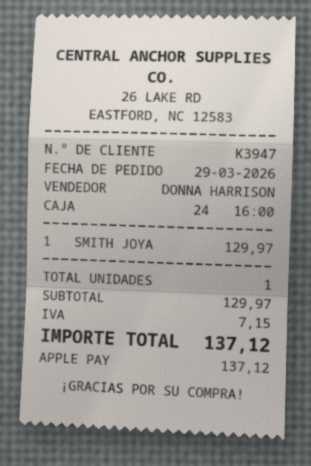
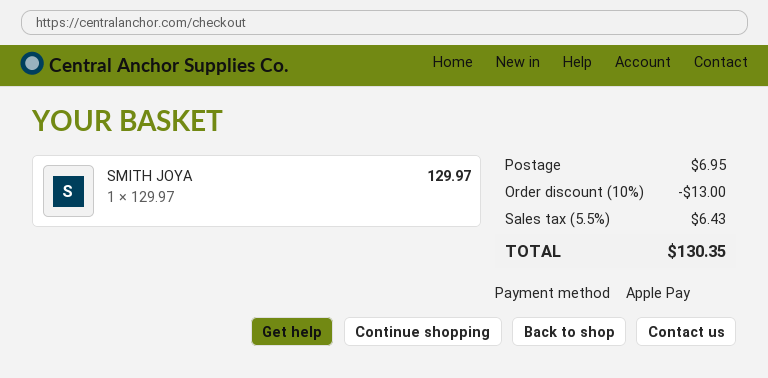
discount: none -> 10% = 13.00
shipping: none -> 6.95
tax: 7.15 -> 6.43
total: 137.12 -> 130.35

